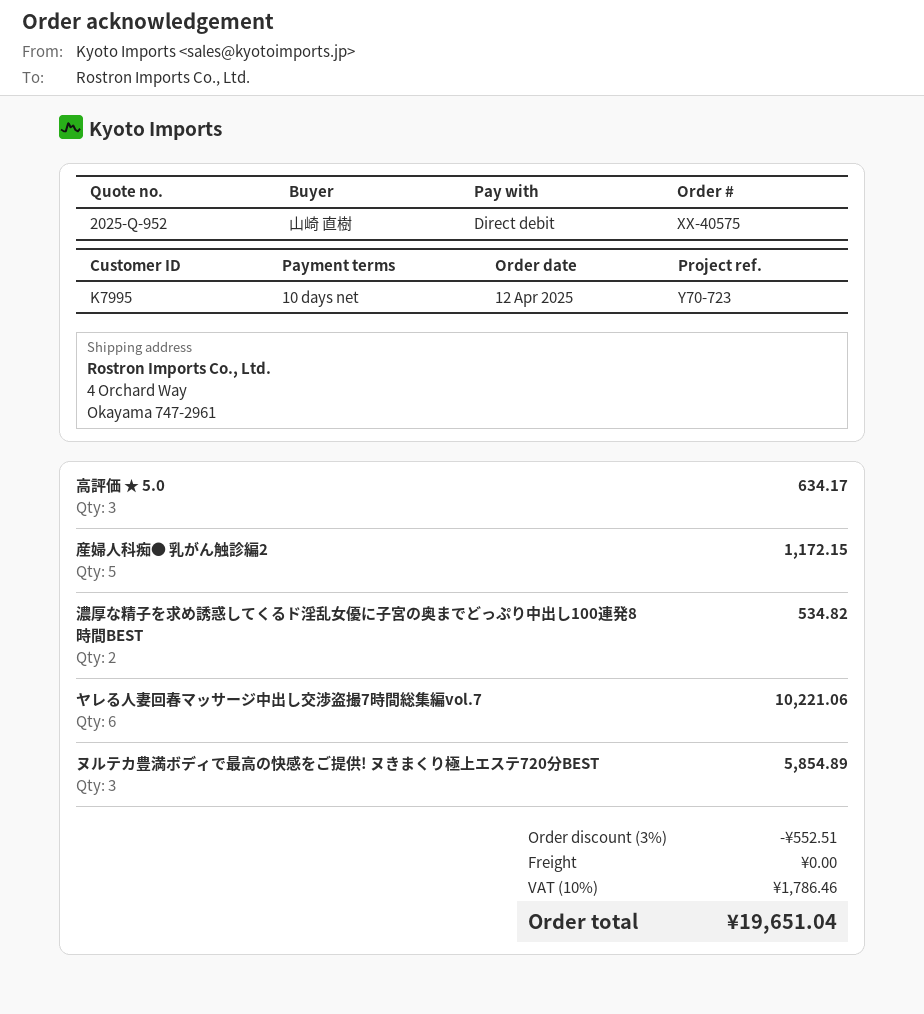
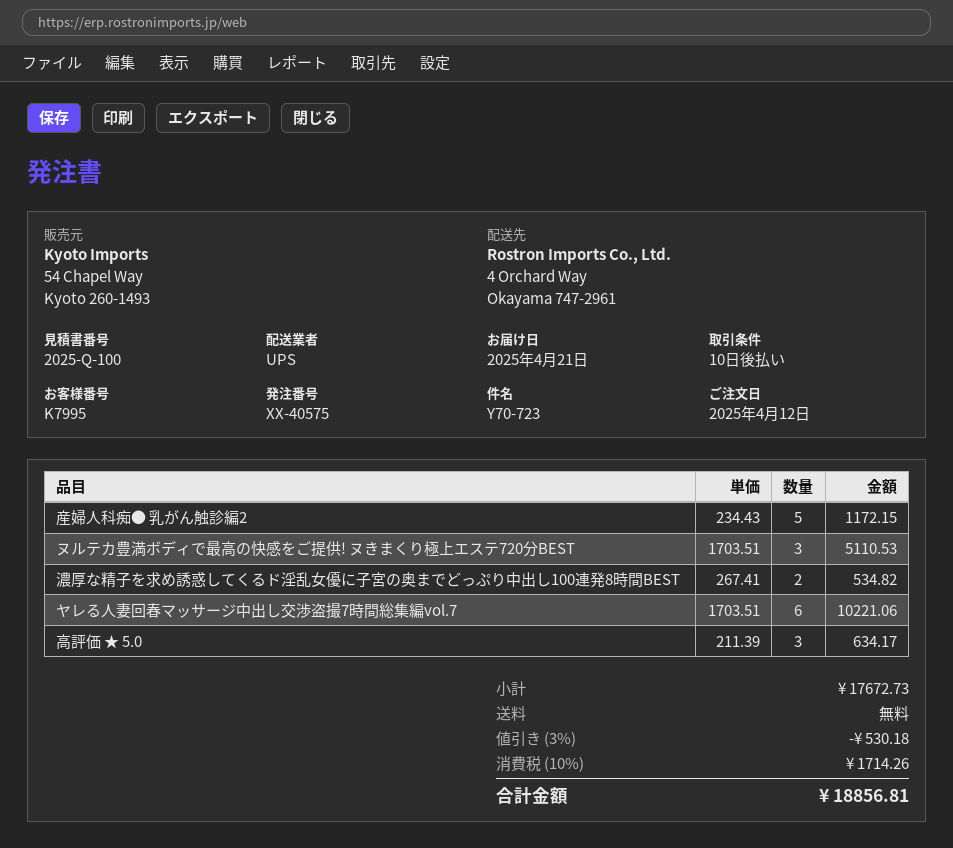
quote number: 2025-Q-952 -> 2025-Q-100
ヌルテカ豊満ボディで最高の快感をご提供! ヌきまくり極上エステ720分BEST: 3 for 5854.89 -> 3 for 5110.53
discount: 3% = 552.51 -> 3% = 530.18
tax: 10% = 1786.46 -> 10% = 1714.26
total: 19651.04 -> 18856.81

